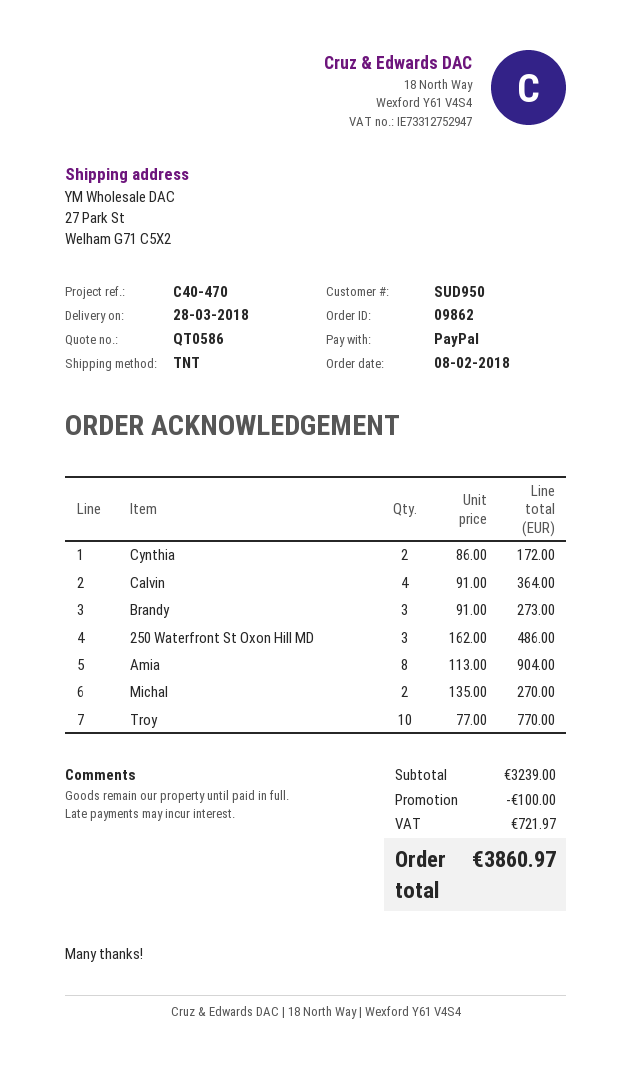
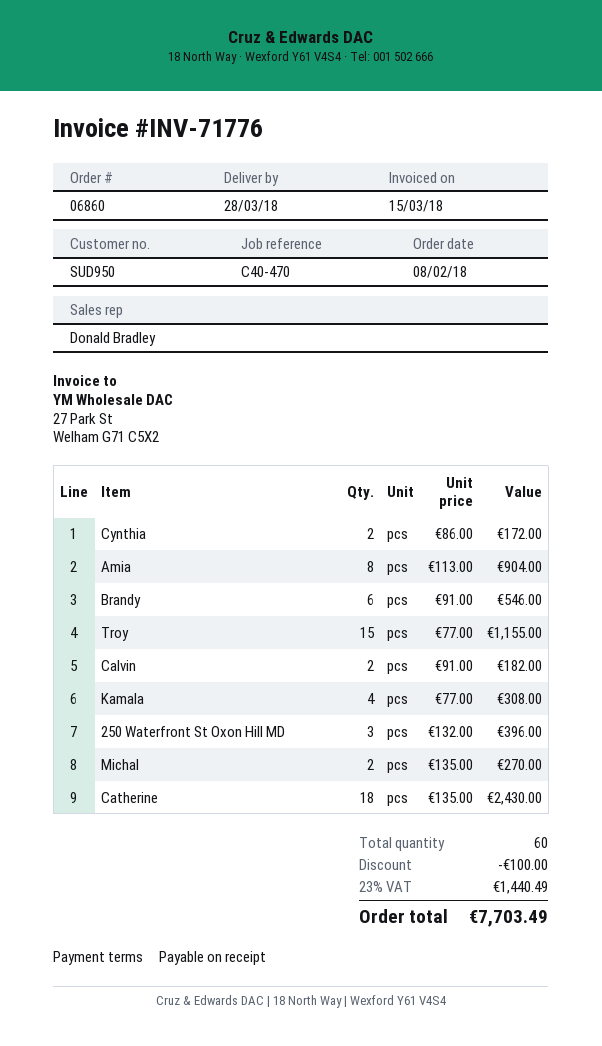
order number: 09862 -> 06860
Calvin: 4 x 91.00 = 364.00 -> 2 x 91.00 = 182.00
Brandy: 3 x 91.00 = 273.00 -> 6 x 91.00 = 546.00
250 Waterfront St Oxon Hill MD: 3 x 162.00 = 486.00 -> 3 x 132.00 = 396.00
Troy: 10 x 77.00 = 770.00 -> 15 x 77.00 = 1155.00
Kamala: none -> 4 x 77.00 = 308.00
Catherine: none -> 18 x 135.00 = 2430.00
tax: 721.97 -> 1440.49
total: 3860.97 -> 7703.49

